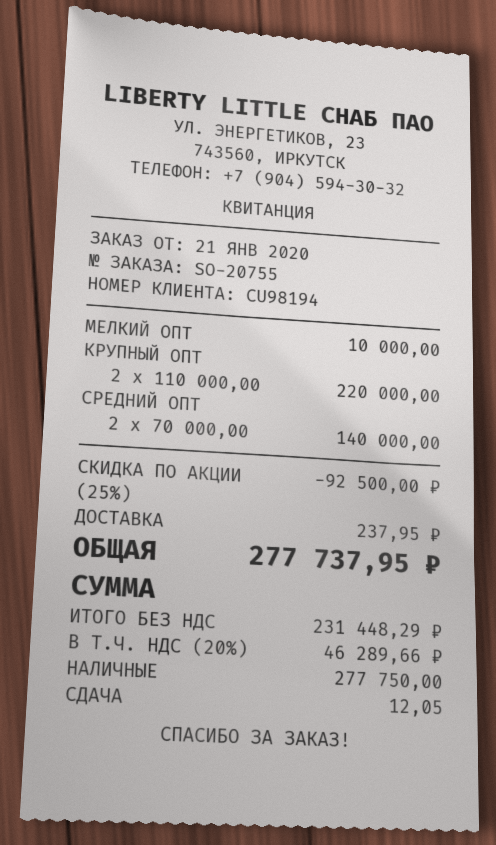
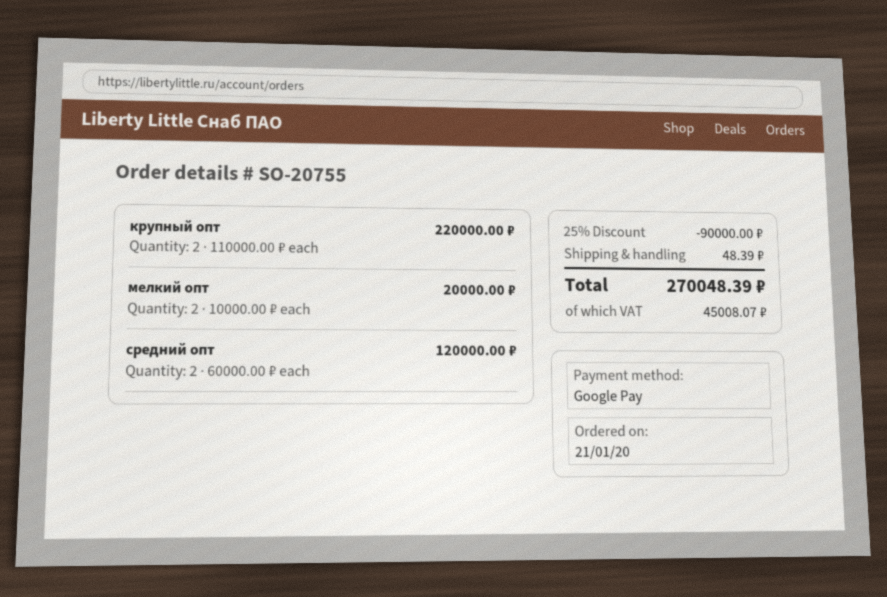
payment method: cash -> Google Pay
МЕЛКИЙ ОПТ: 1 x 10000.00 = 10000.00 -> 2 x 10000.00 = 20000.00
СРЕДНИЙ ОПТ: 2 x 70000.00 = 140000.00 -> 2 x 60000.00 = 120000.00
discount: 25% = 92500.00 -> 25% = 90000.00
shipping: 237.95 -> 48.39
tax: 46289.66 -> 45008.07
total: 277737.95 -> 270048.39

